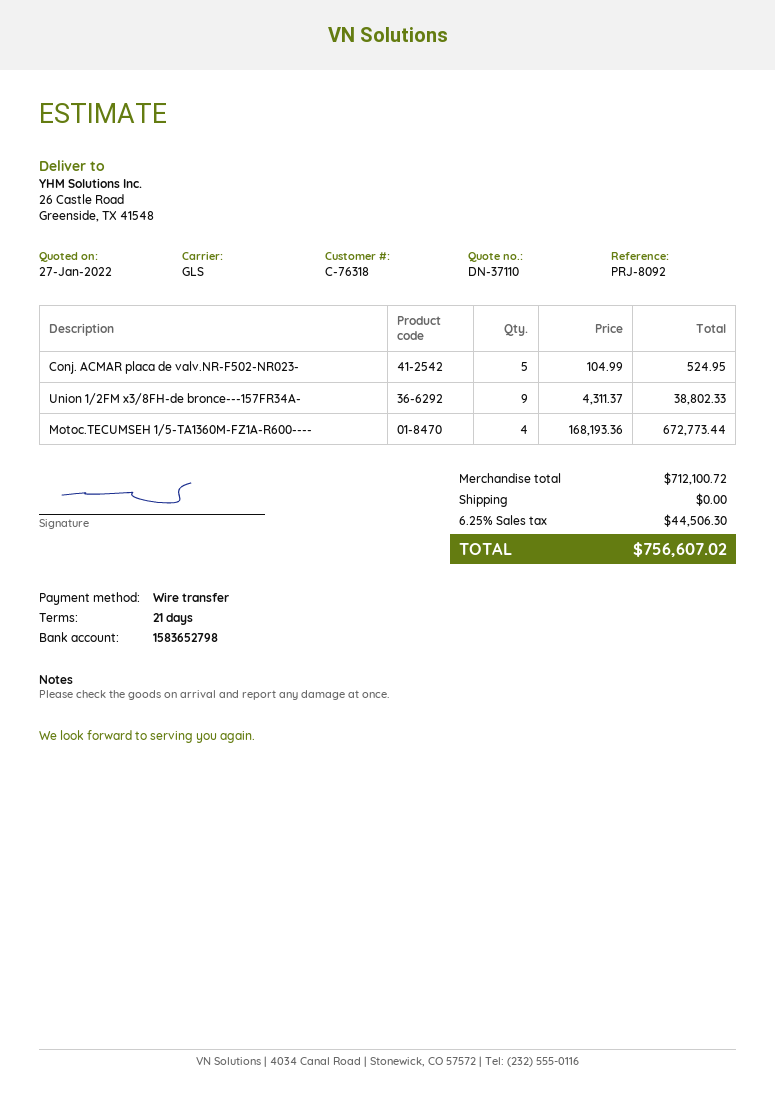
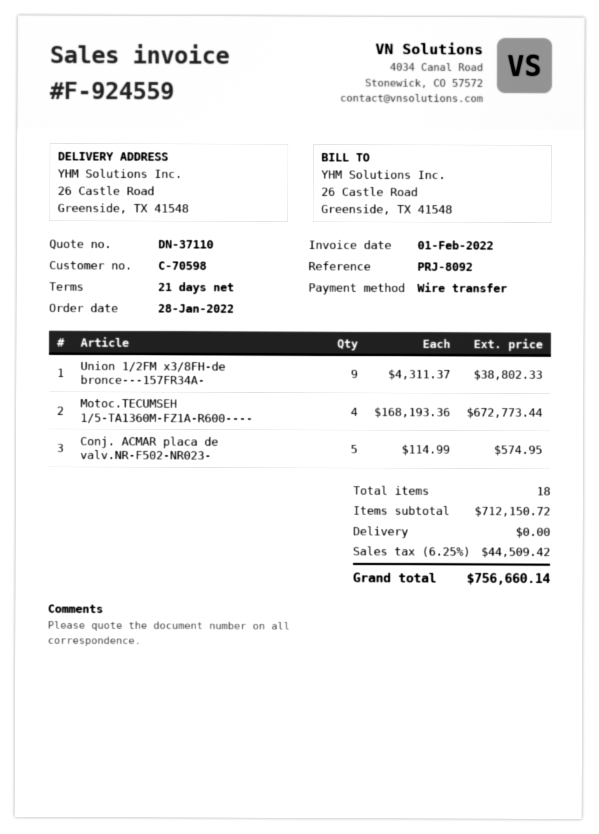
customer number: C-76318 -> C-70598
Conj. ACMAR placa de valv.NR-F502-NR023-: 5 x 104.99 = 524.95 -> 5 x 114.99 = 574.95
subtotal: 712100.72 -> 712150.72
tax: 6.25% = 44506.30 -> 6.25% = 44509.42
total: 756607.02 -> 756660.14

